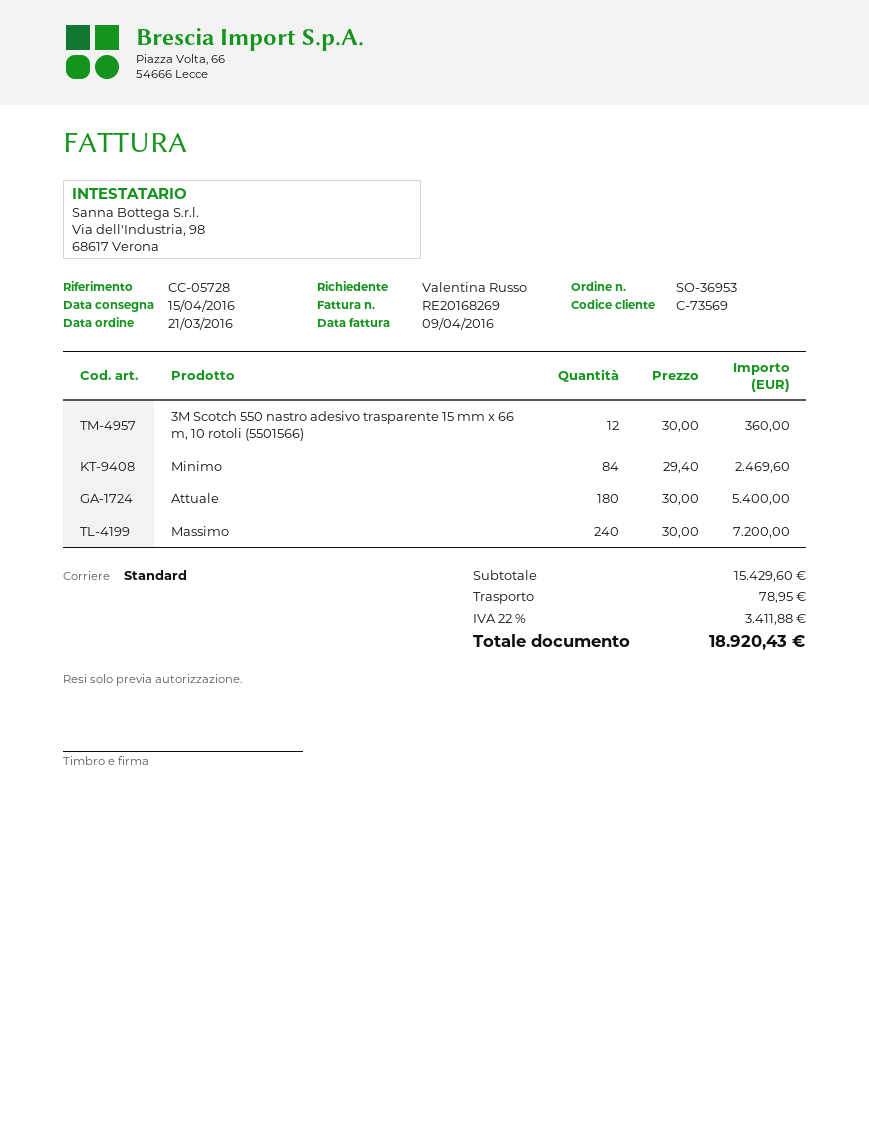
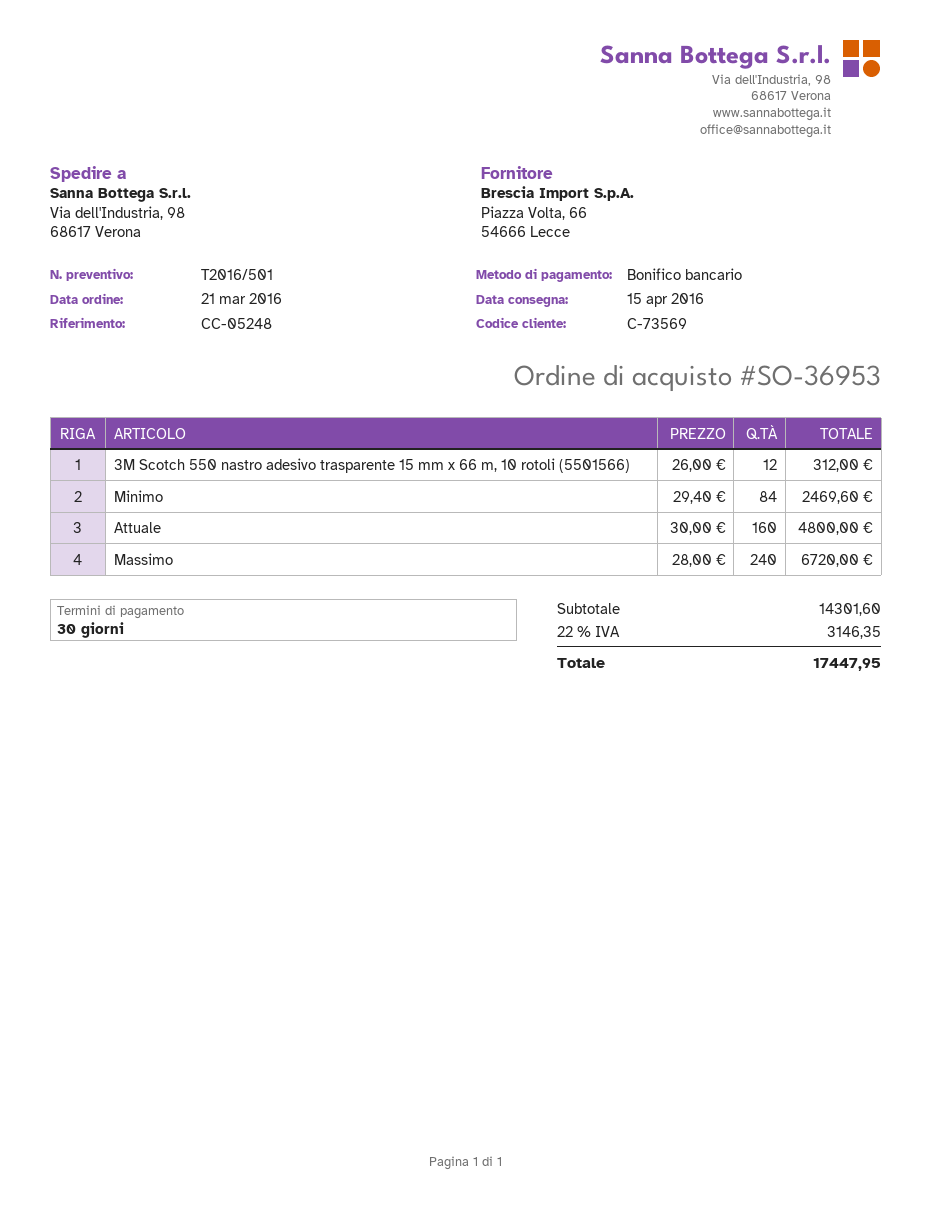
reference: CC-05728 -> CC-05248
3M Scotch 550 nastro adesivo trasparente 15 mm x 66 m, 10 rotoli (5501566): 12 x 30.00 = 360.00 -> 12 x 26.00 = 312.00
Attuale: 180 x 30.00 = 5400.00 -> 160 x 30.00 = 4800.00
Massimo: 240 x 30.00 = 7200.00 -> 240 x 28.00 = 6720.00
subtotal: 15429.60 -> 14301.60
shipping: 78.95 -> none
tax: 22% = 3411.88 -> 22% = 3146.35
total: 18920.43 -> 17447.95

